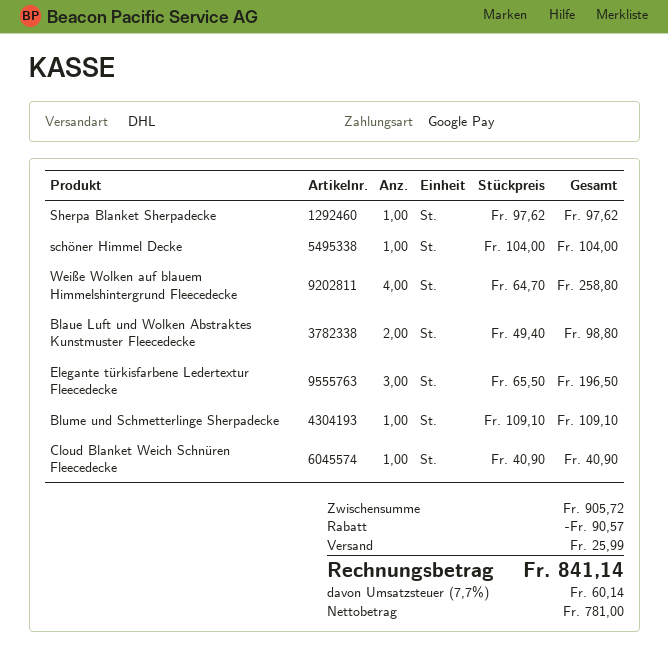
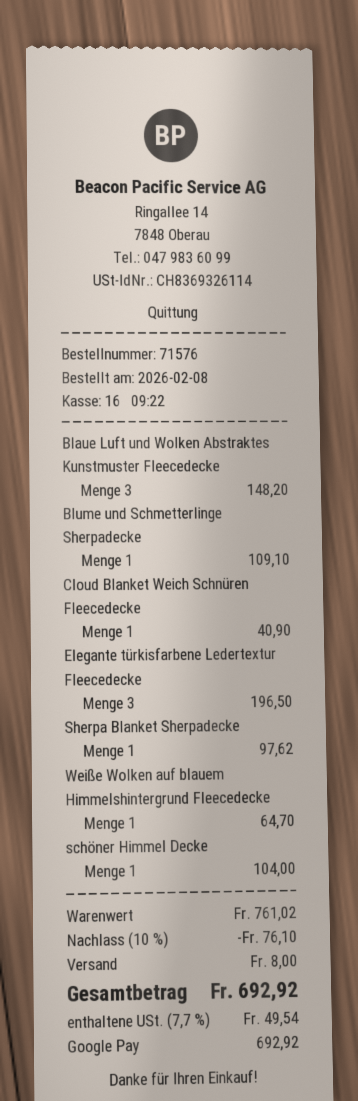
Weiße Wolken auf blauem Himmelshintergrund Fleecedecke: 4 for 258.80 -> 1 for 64.70
Blaue Luft und Wolken Abstraktes Kunstmuster Fleecedecke: 2 for 98.80 -> 3 for 148.20
subtotal: 905.72 -> 761.02
discount: 90.57 -> 76.10
shipping: 25.99 -> 8.00
tax: 7.7% = 60.14 -> 7.7% = 49.54
total: 841.14 -> 692.92

